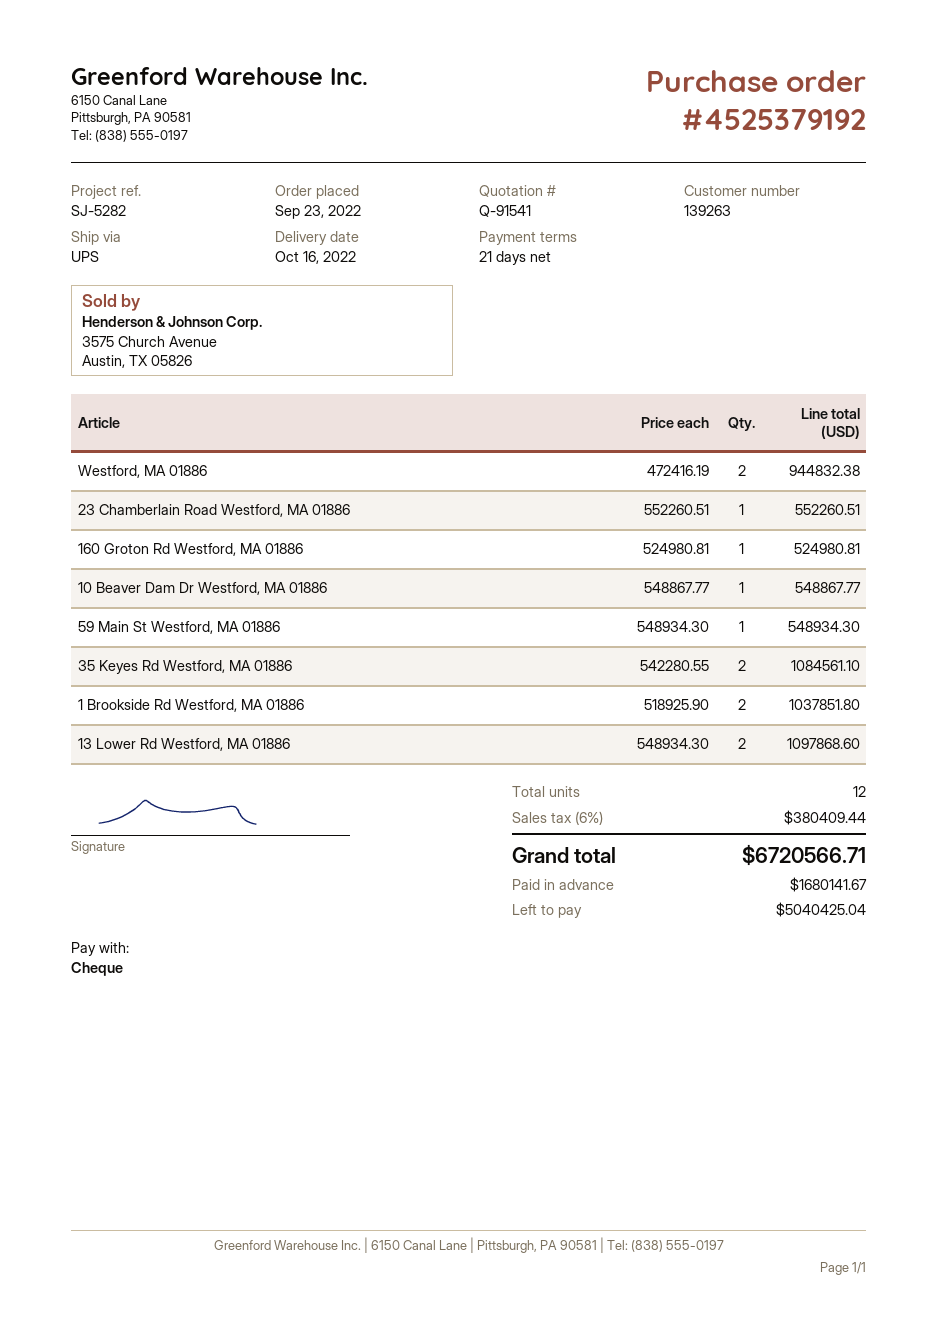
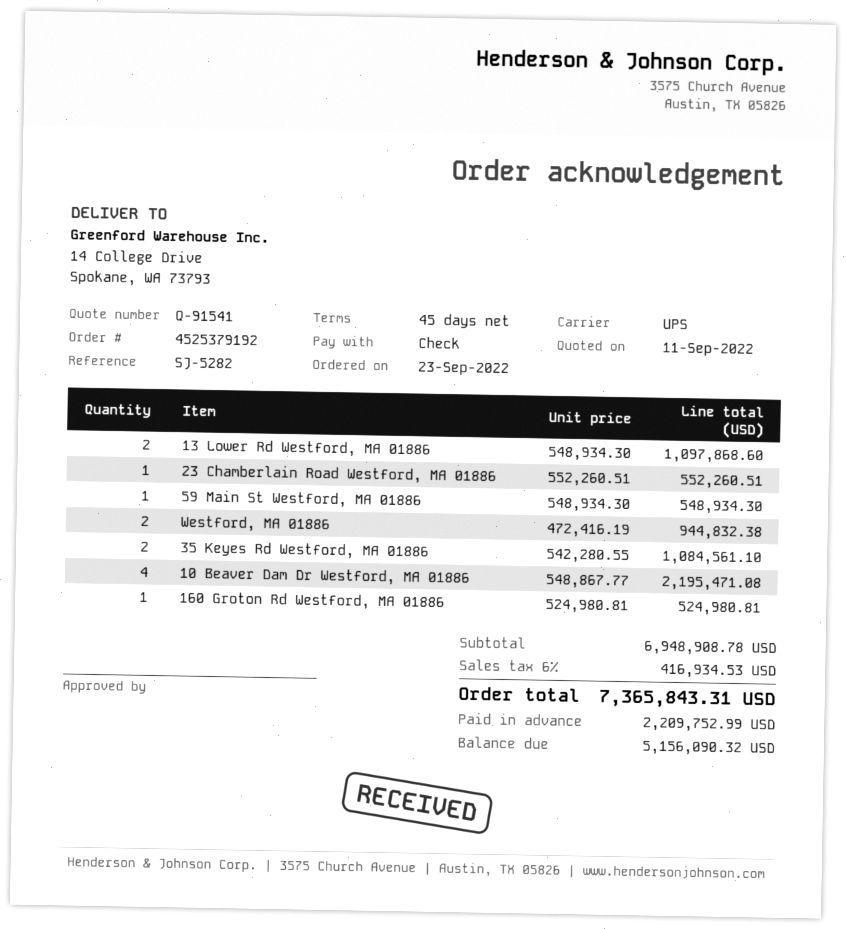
payment terms: 21 days -> 45 days
10 Beaver Dam Dr Westford, MA 01886: 1 x 548867.77 = 548867.77 -> 4 x 548867.77 = 2195471.08
1 Brookside Rd Westford, MA 01886: 2 x 518925.90 = 1037851.80 -> none
tax: 6% = 380409.44 -> 6% = 416934.53
total: 6720566.71 -> 7365843.31
deposit: 1680141.67 -> 2209752.99
balance: 5040425.04 -> 5156090.32

